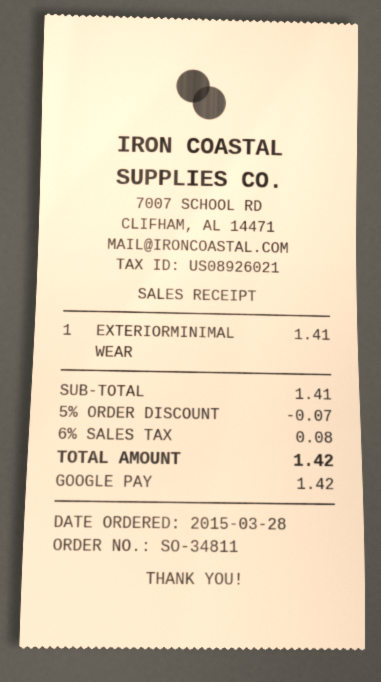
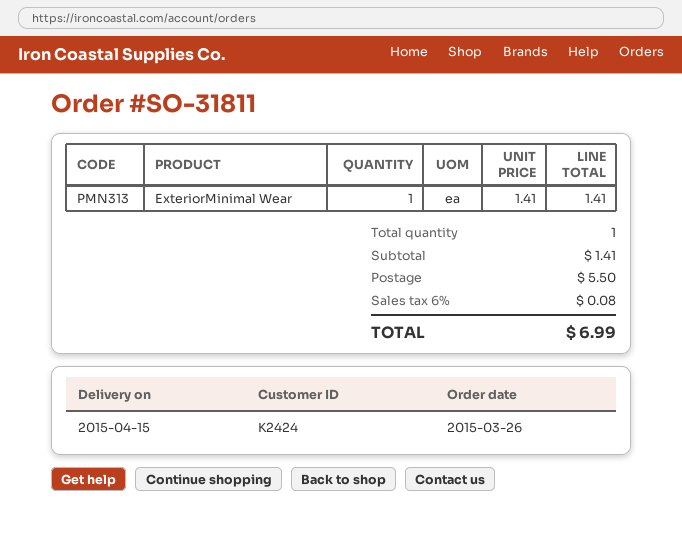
order number: SO-34811 -> SO-31811
order date: 2015-03-28 -> 2015-03-26
discount: 5% = 0.07 -> none
shipping: none -> 5.50
total: 1.42 -> 6.99

